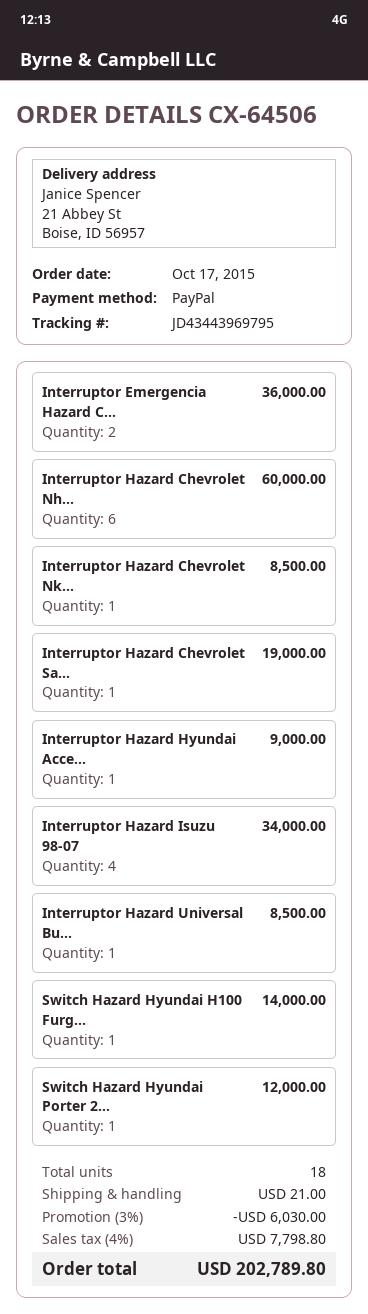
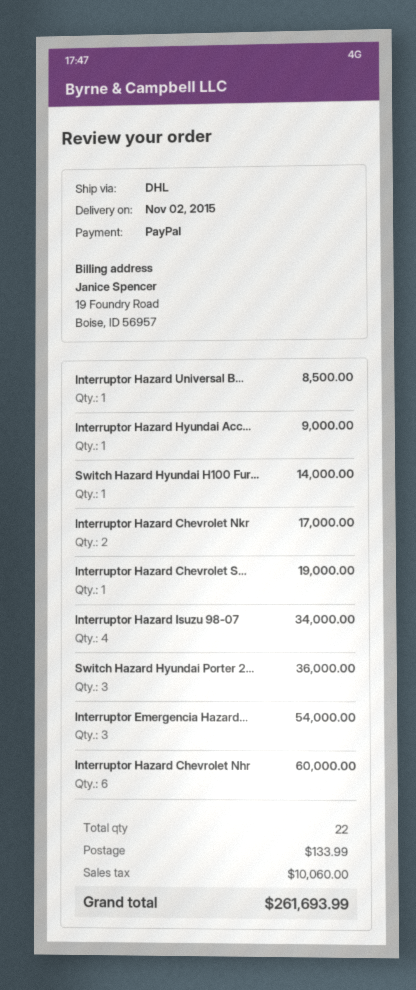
Interruptor Emergencia Hazard C...: 2 for 36000.00 -> 3 for 54000.00
Interruptor Hazard Chevrolet Nk...: 1 for 8500.00 -> 2 for 17000.00
Switch Hazard Hyundai Porter 2...: 1 for 12000.00 -> 3 for 36000.00
total quantity: 18 -> 22
discount: 3% = 6030.00 -> none
shipping: 21.00 -> 133.99
tax: 7798.80 -> 10060.00
total: 202789.80 -> 261693.99

